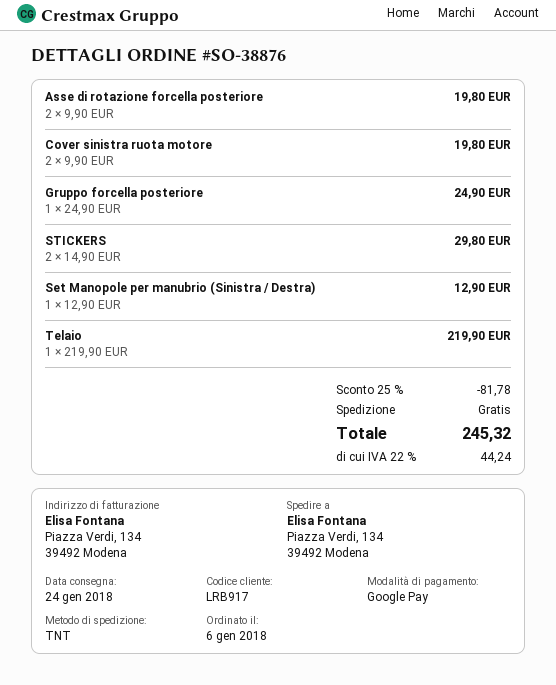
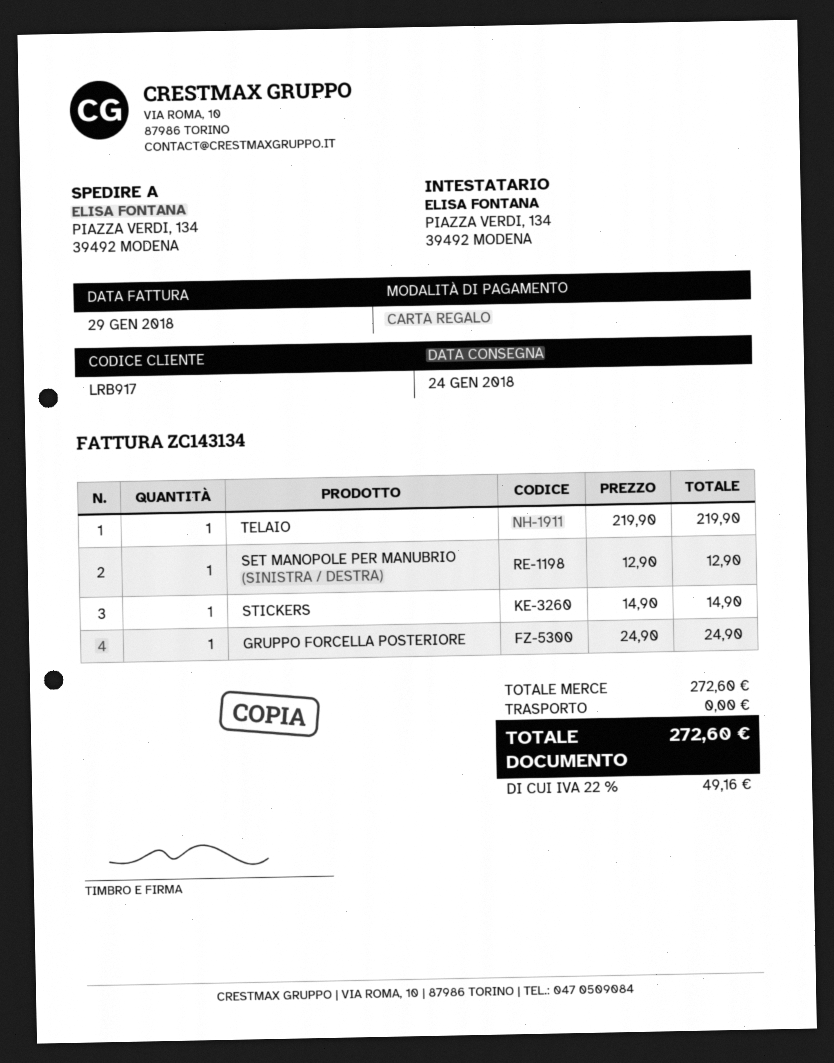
payment method: Google Pay -> gift card
Asse di rotazione forcella posteriore: 2 x 9.90 = 19.80 -> none
Cover sinistra ruota motore: 2 x 9.90 = 19.80 -> none
STICKERS: 2 x 14.90 = 29.80 -> 1 x 14.90 = 14.90
discount: 25% = 81.78 -> none
tax: 22% = 44.24 -> 22% = 49.16
total: 245.32 -> 272.60

